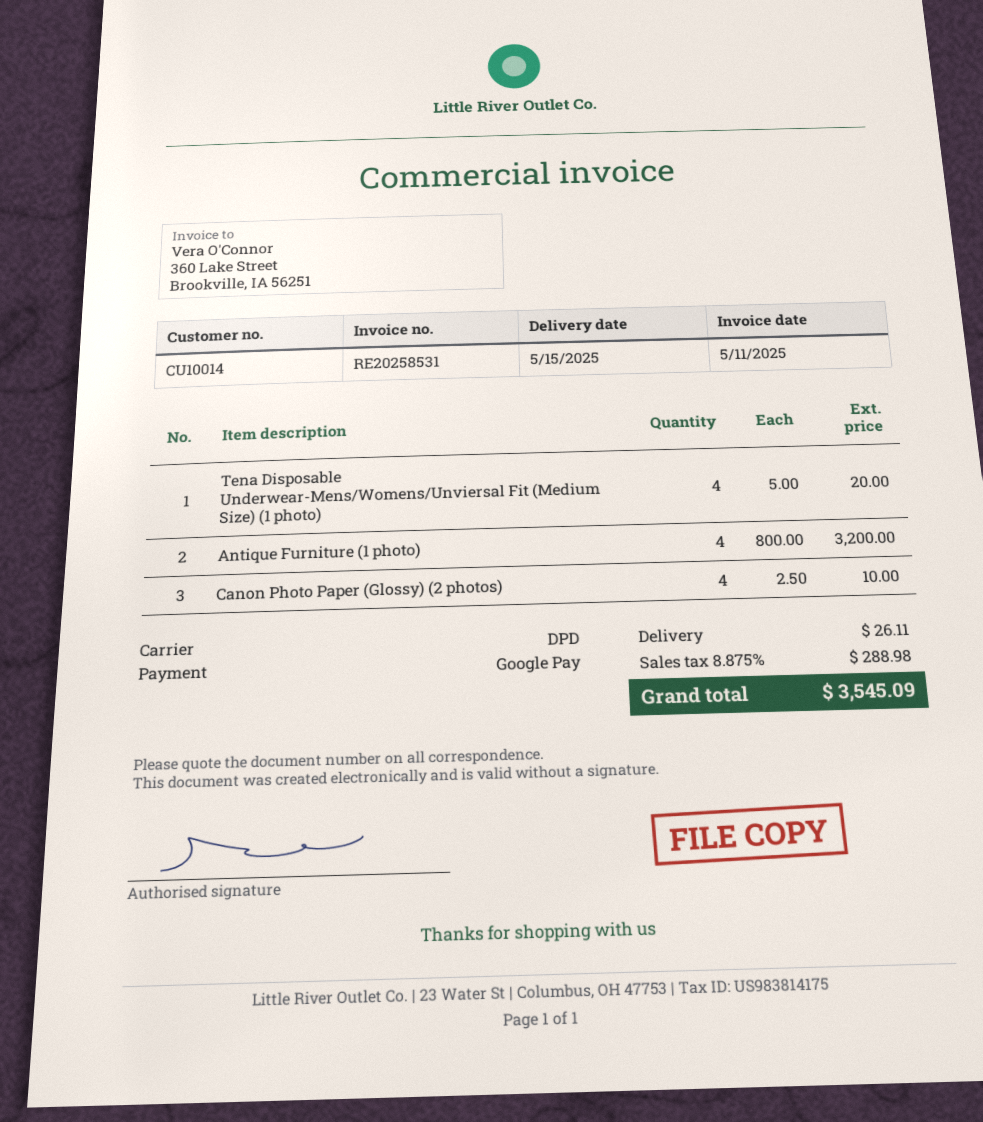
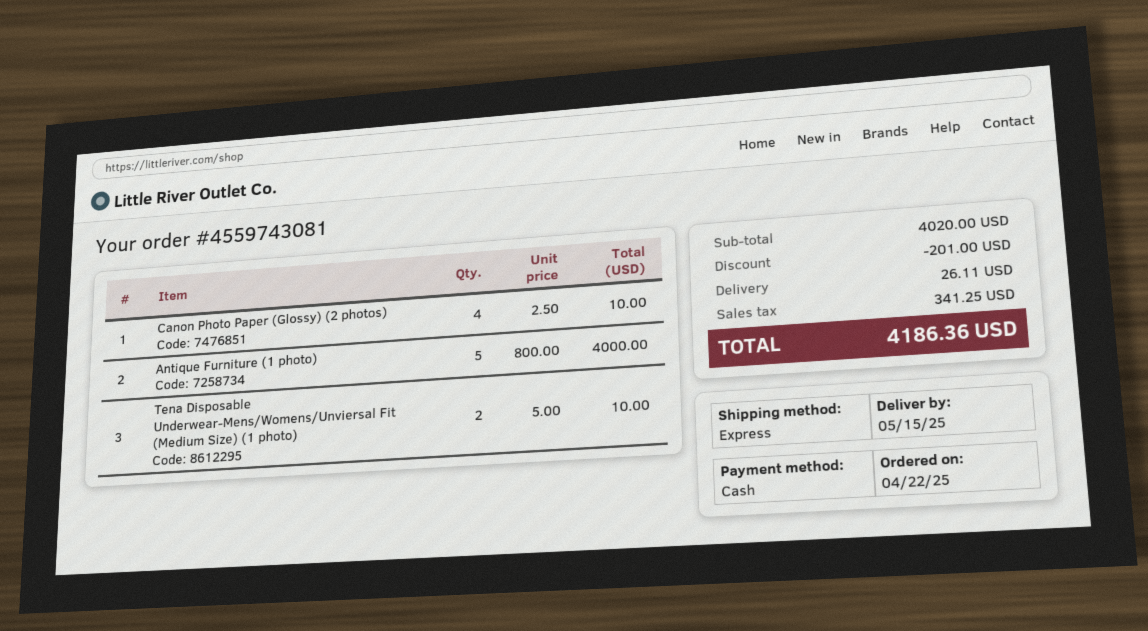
payment method: Google Pay -> cash
shipping method: DPD -> express
Tena Disposable Underwear-Mens/Womens/Unviersal Fit (Medium Size) (1 photo): 4 x 5.00 = 20.00 -> 2 x 5.00 = 10.00
Antique Furniture (1 photo): 4 x 800.00 = 3200.00 -> 5 x 800.00 = 4000.00
discount: none -> 201.00
tax: 288.98 -> 341.25
total: 3545.09 -> 4186.36

